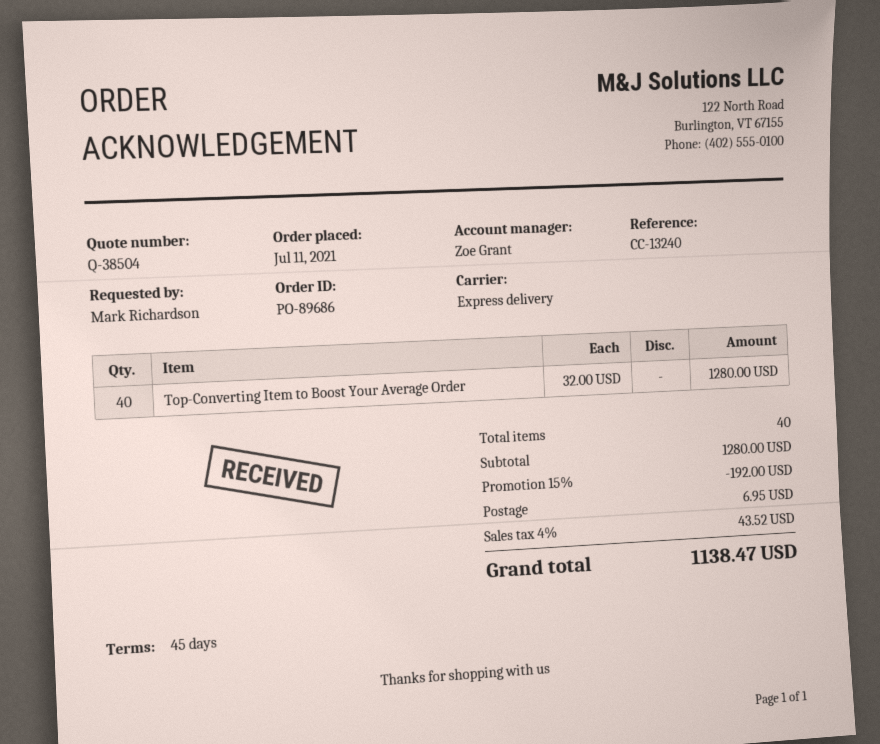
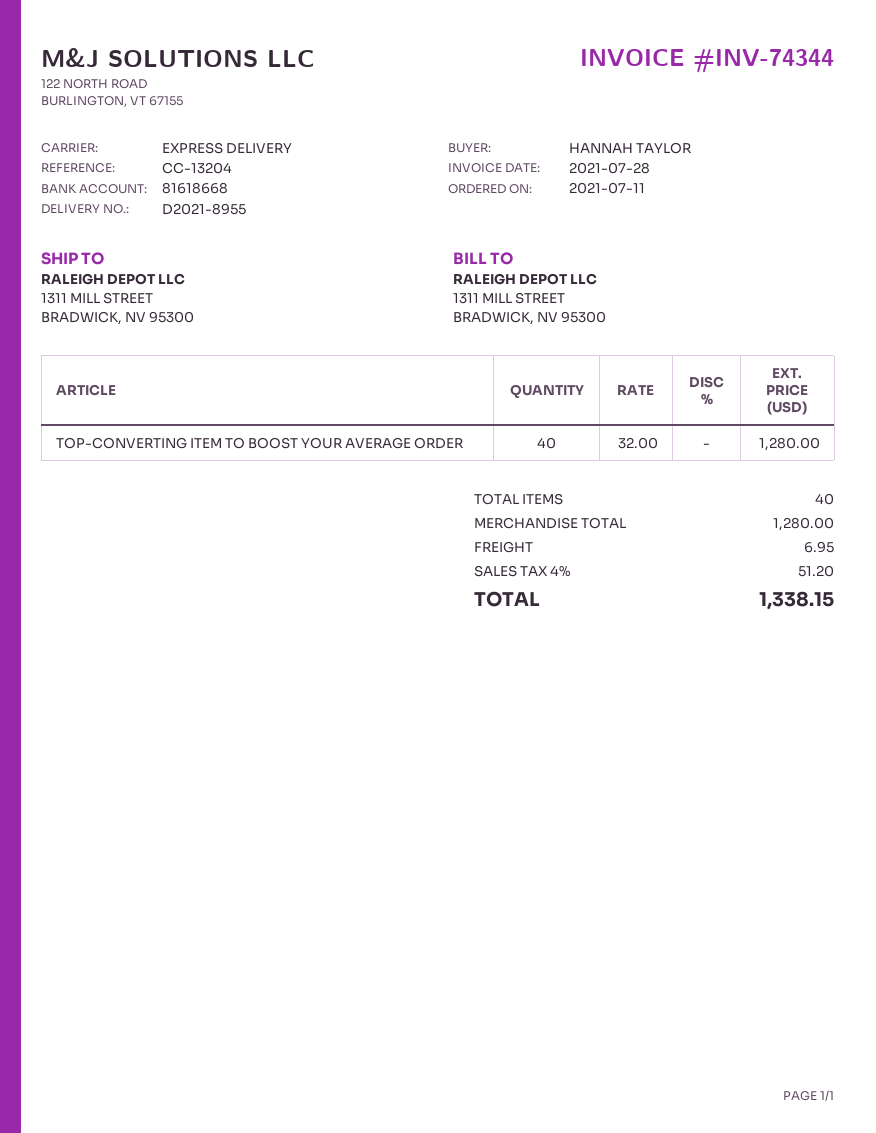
reference: CC-13240 -> CC-13204
ordered by: Mark Richardson -> HANNAH TAYLOR
discount: 15% = 192.00 -> none
tax: 4% = 43.52 -> 4% = 51.20
total: 1138.47 -> 1338.15

